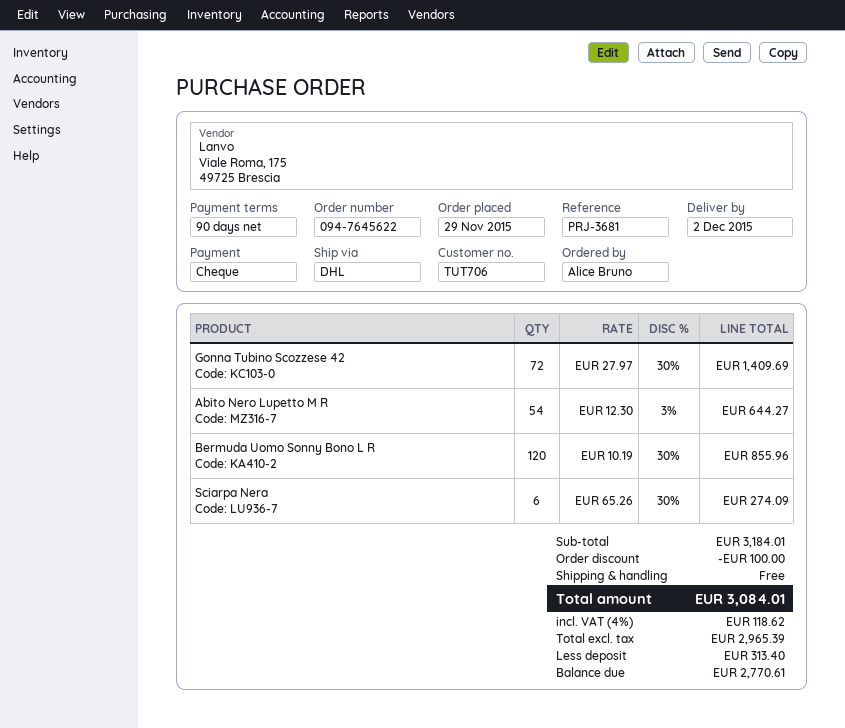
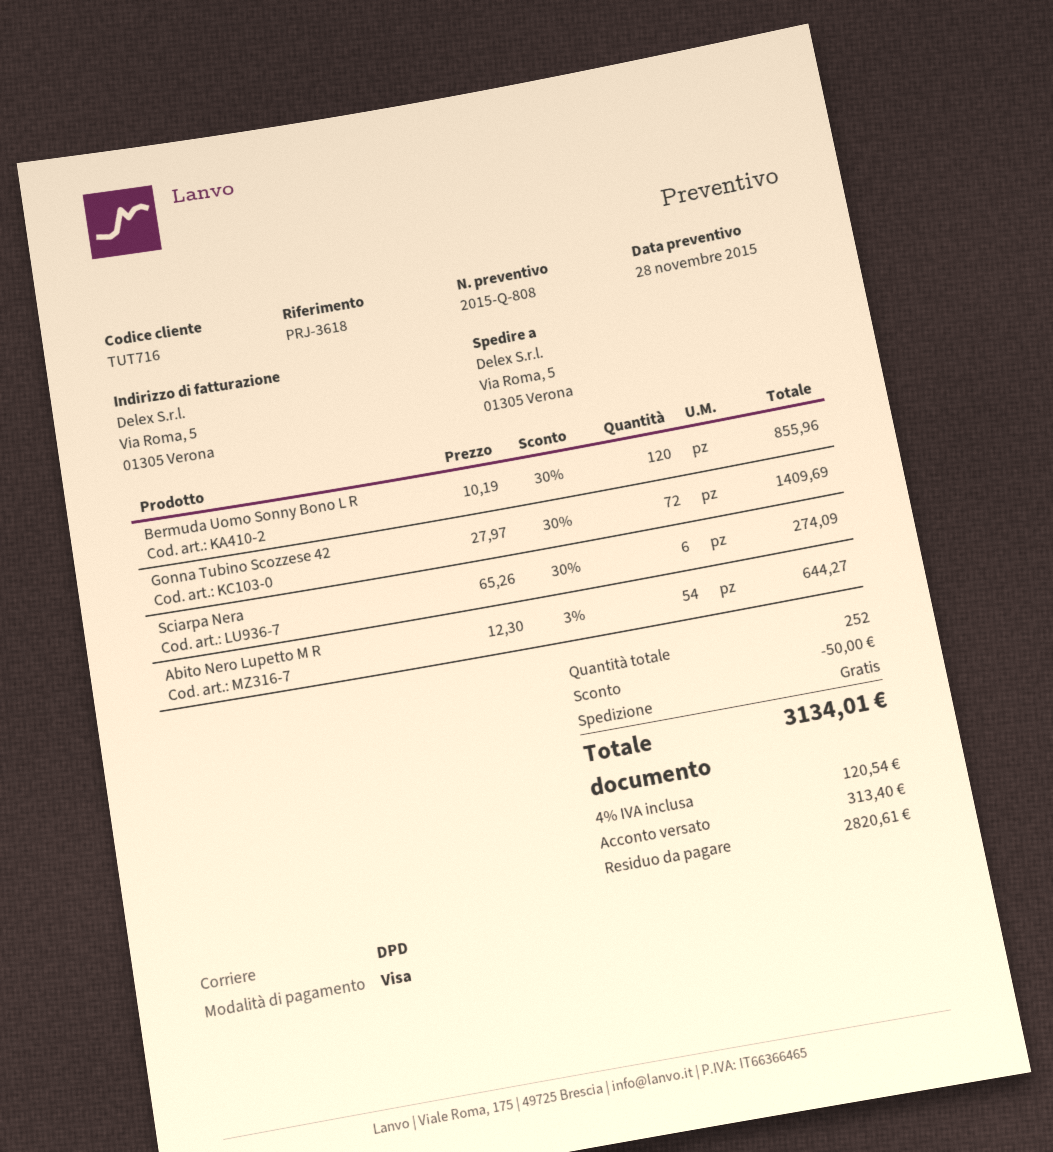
customer number: TUT706 -> TUT716
reference: PRJ-3681 -> PRJ-3618
payment method: cheque -> Visa
shipping method: DHL -> DPD
discount: 100.00 -> 50.00
tax: 4% = 118.62 -> 4% = 120.54
total: 3084.01 -> 3134.01
balance: 2770.61 -> 2820.61

